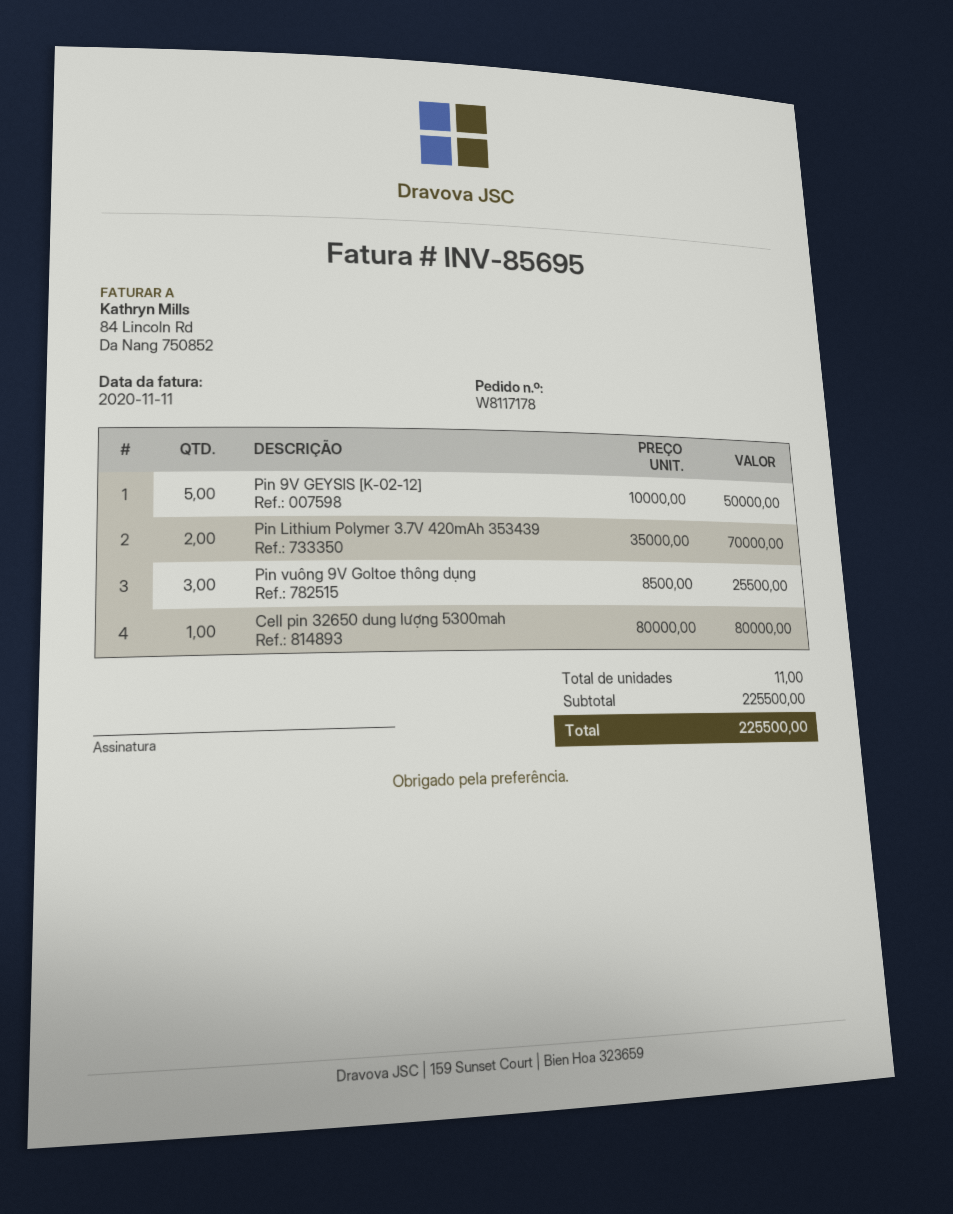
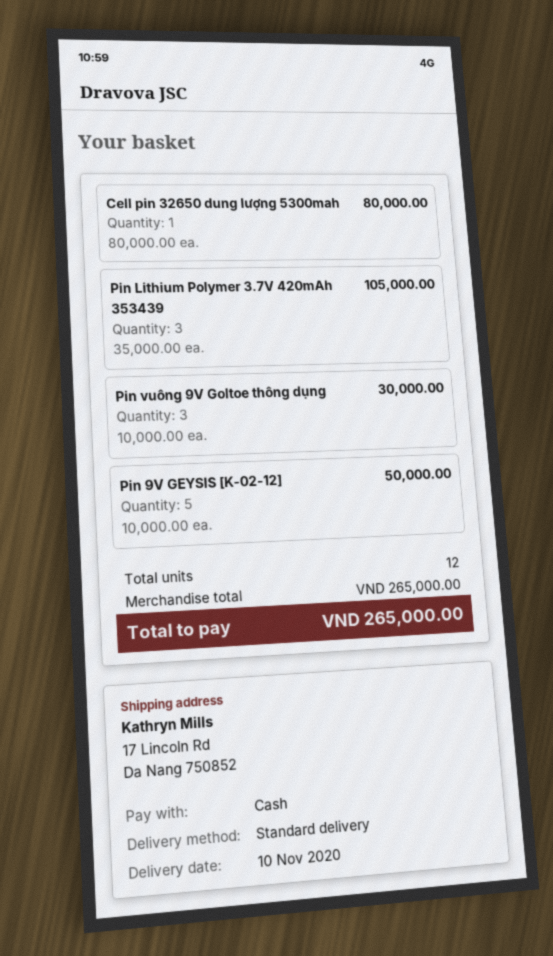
Pin Lithium Polymer 3.7V 420mAh 353439: 2 x 35000.00 = 70000.00 -> 3 x 35000.00 = 105000.00
Pin vuông 9V Goltoe thông dụng: 3 x 8500.00 = 25500.00 -> 3 x 10000.00 = 30000.00
total quantity: 11 -> 12
subtotal: 225500.00 -> 265000.00
total: 225500.00 -> 265000.00

